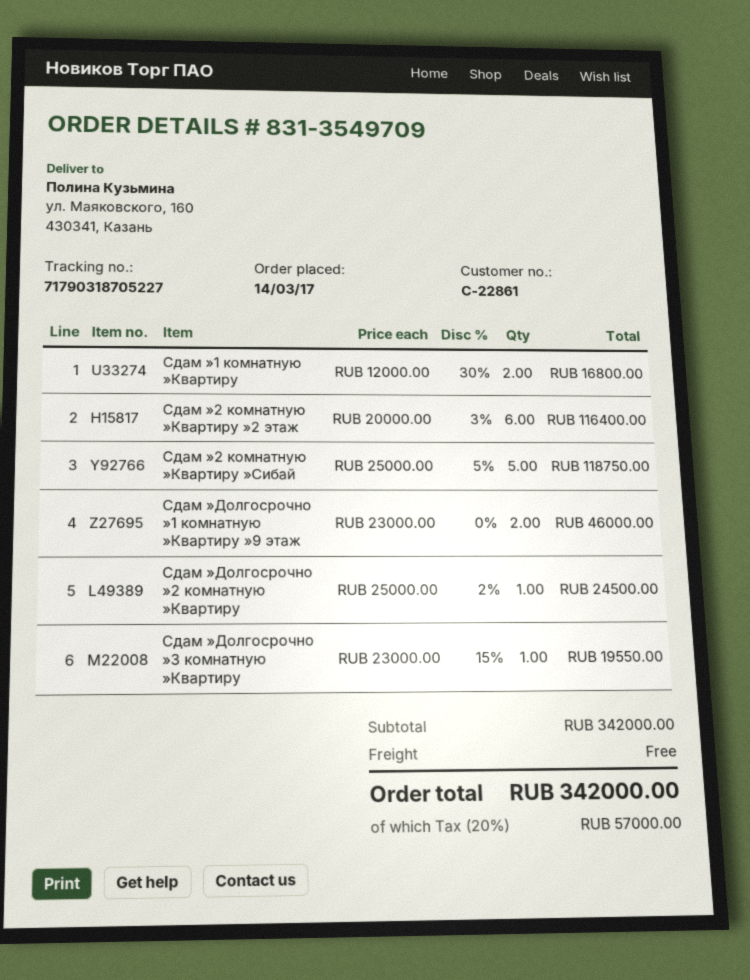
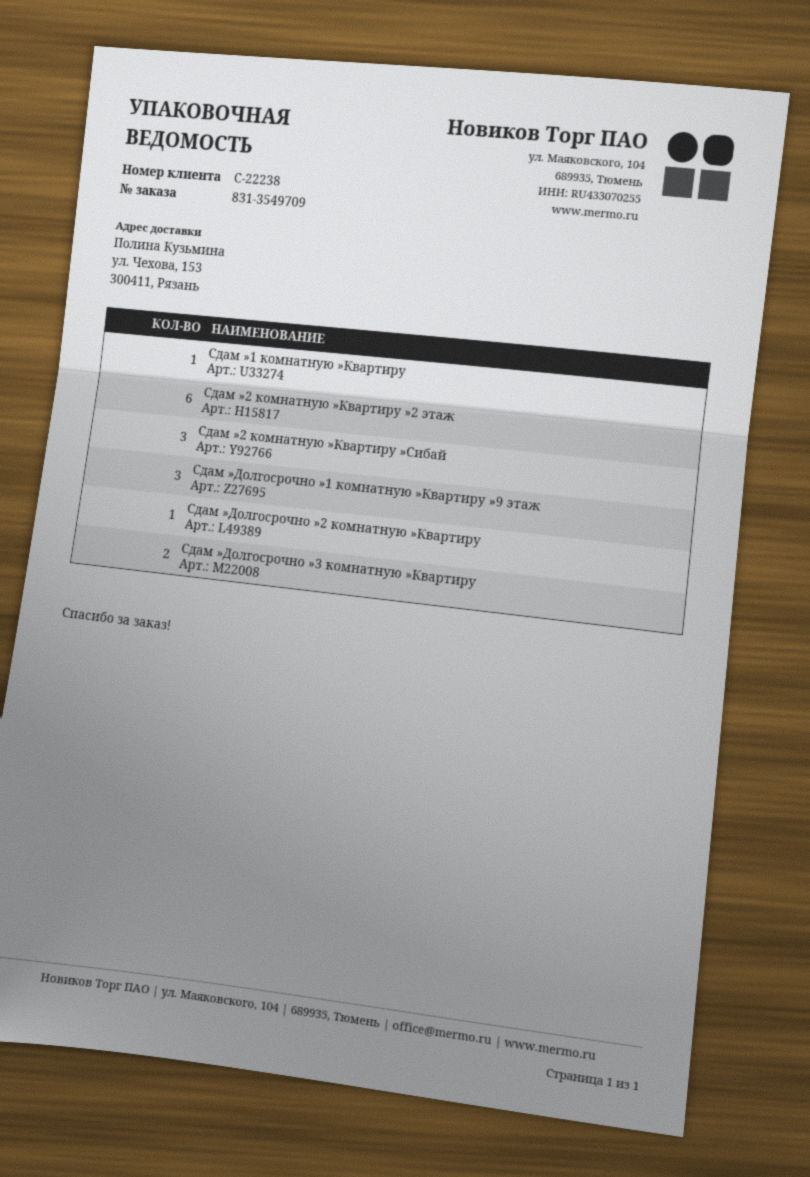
customer number: C-22861 -> C-22238
ship to: ул. Маяковского, 160, 430341, Казань -> ул. Чехова, 153, 300411, Рязань
Сдам »1 комнатную »Квартиру: 2 -> 1
Сдам »2 комнатную »Квартиру »Сибай: 5 -> 3
Сдам »Долгосрочнo »1 комнатную »Квартиру »9 этаж: 2 -> 3
Сдам »Долгосрочнo »3 комнатную »Квартиру: 1 -> 2

